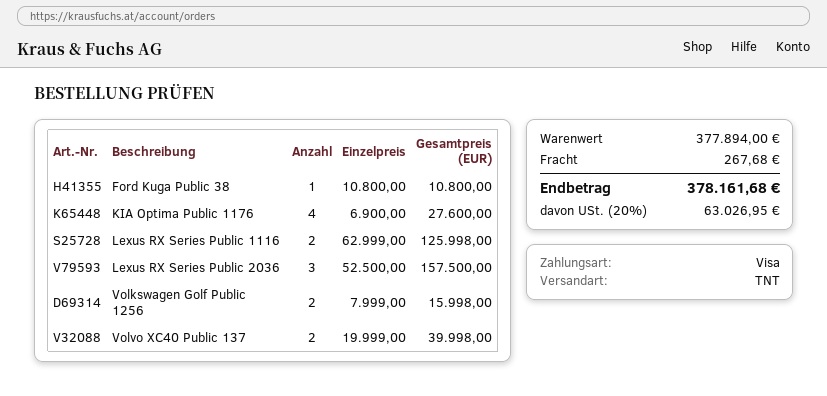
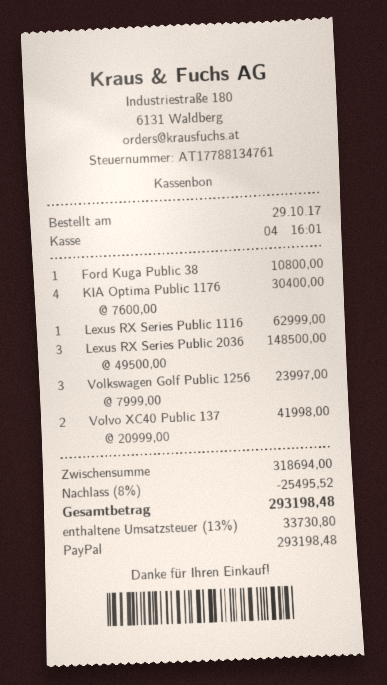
payment method: Visa -> PayPal
KIA Optima Public 1176: 4 x 6900.00 = 27600.00 -> 4 x 7600.00 = 30400.00
Lexus RX Series Public 1116: 2 x 62999.00 = 125998.00 -> 1 x 62999.00 = 62999.00
Lexus RX Series Public 2036: 3 x 52500.00 = 157500.00 -> 3 x 49500.00 = 148500.00
Volkswagen Golf Public 1256: 2 x 7999.00 = 15998.00 -> 3 x 7999.00 = 23997.00
Volvo XC40 Public 137: 2 x 19999.00 = 39998.00 -> 2 x 20999.00 = 41998.00
subtotal: 377894.00 -> 318694.00
discount: none -> 8% = 25495.52
shipping: 267.68 -> none
tax: 20% = 63026.95 -> 13% = 33730.80
total: 378161.68 -> 293198.48

